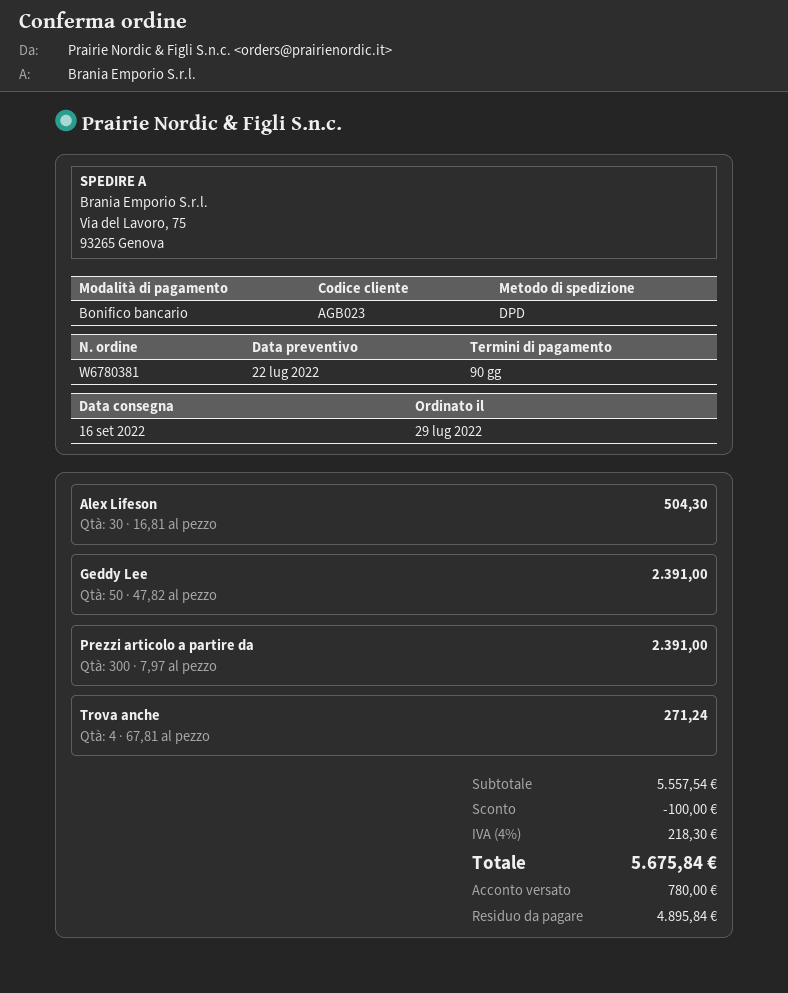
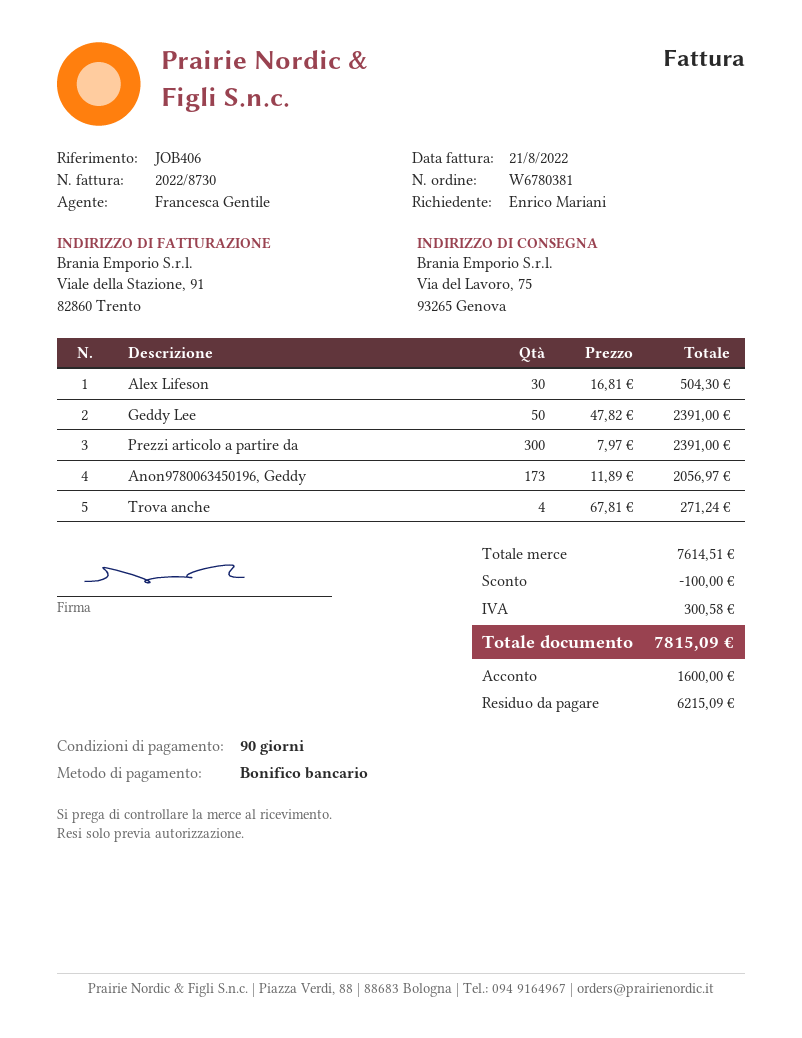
Anon9780063450196, Geddy: none -> 173 x 11.89 = 2056.97
subtotal: 5557.54 -> 7614.51
tax: 218.30 -> 300.58
total: 5675.84 -> 7815.09
deposit: 780.00 -> 1600.00
balance: 4895.84 -> 6215.09

